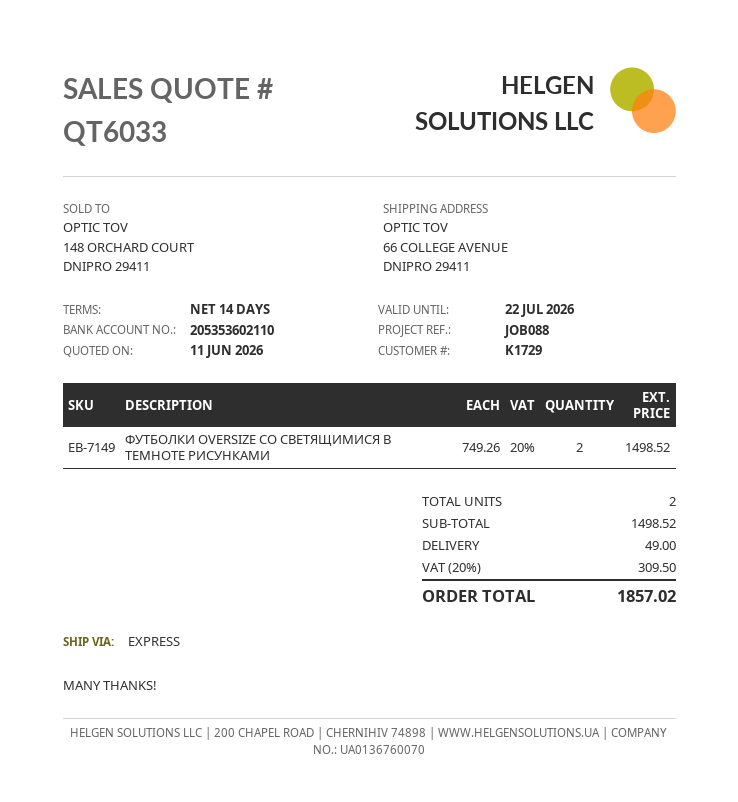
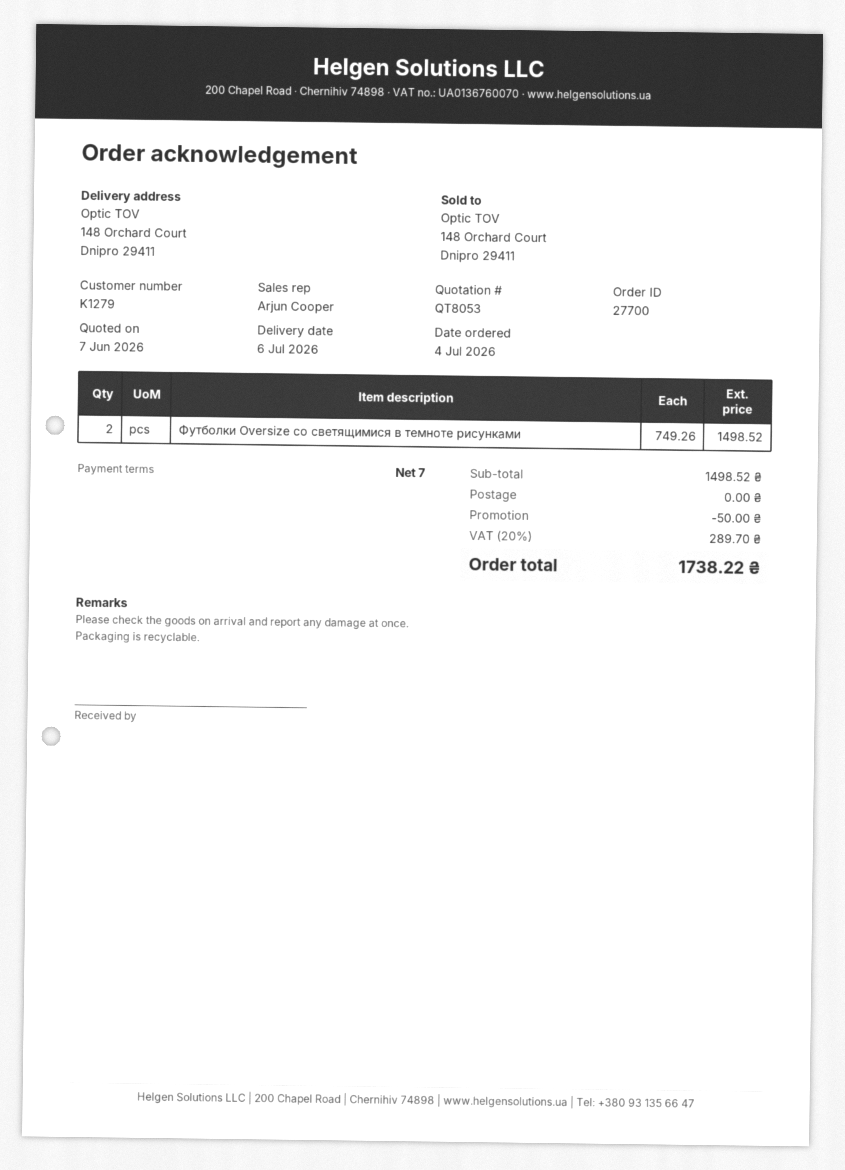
quote number: QT6033 -> QT8053
quote date: 2026-06-11 -> 2026-06-07
payment terms: 14 days -> 7 days
customer number: K1729 -> K1279
ship to: 66 COLLEGE AVENUE, DNIPRO 29411 -> 148 Orchard Court, Dnipro 29411
discount: none -> 50.00
shipping: 49.00 -> 0.00
tax: 20% = 309.50 -> 20% = 289.70
total: 1857.02 -> 1738.22

